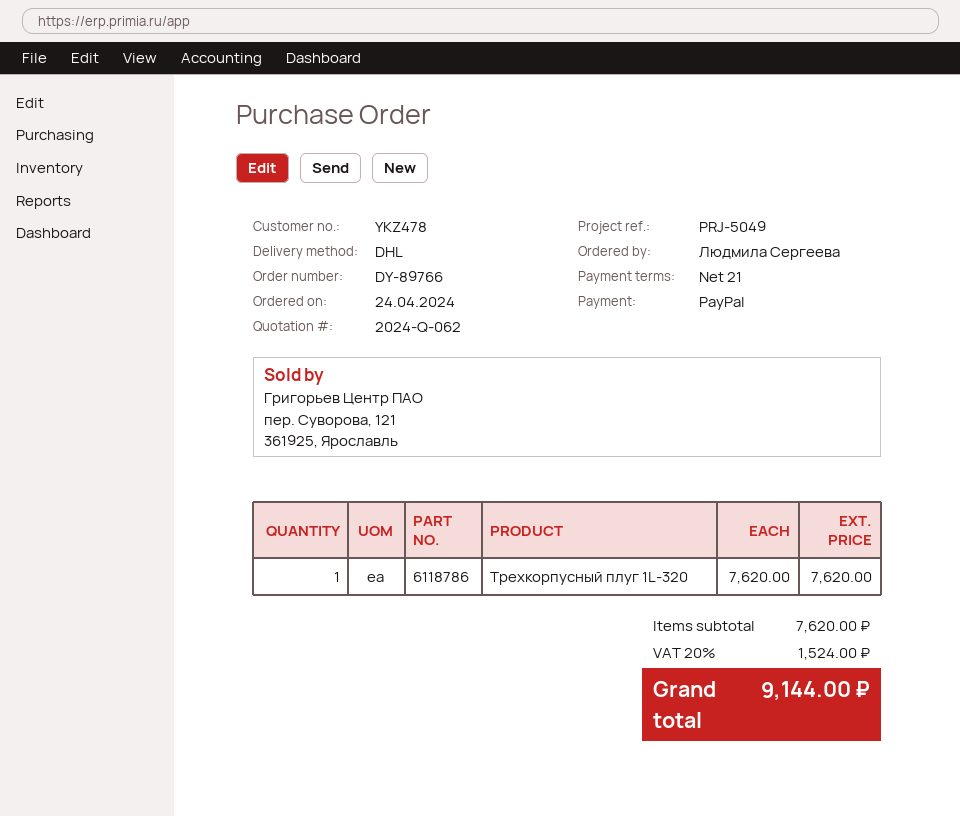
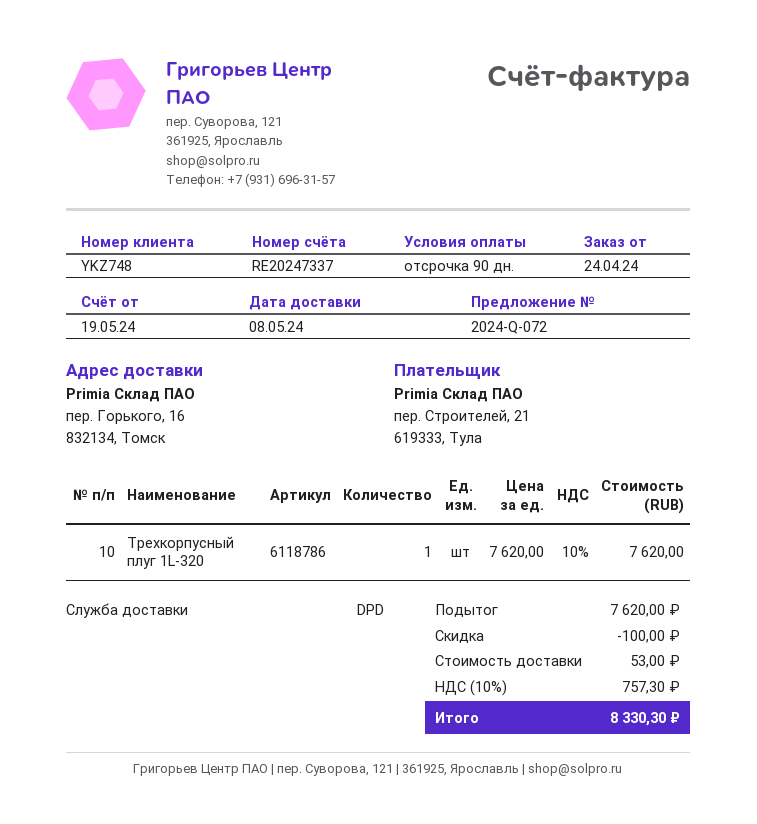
quote number: 2024-Q-062 -> 2024-Q-072
payment terms: 21 days -> 90 days
customer number: YKZ478 -> YKZ748
shipping method: DHL -> DPD
discount: none -> 100.00
shipping: none -> 53.00
tax: 20% = 1524.00 -> 10% = 757.30
total: 9144.00 -> 8330.30

